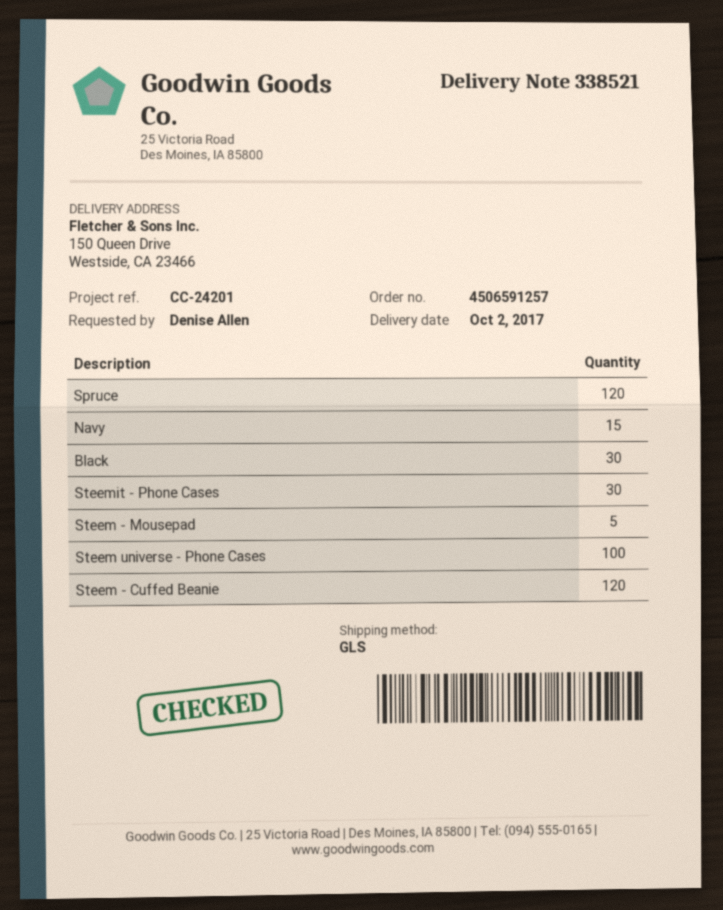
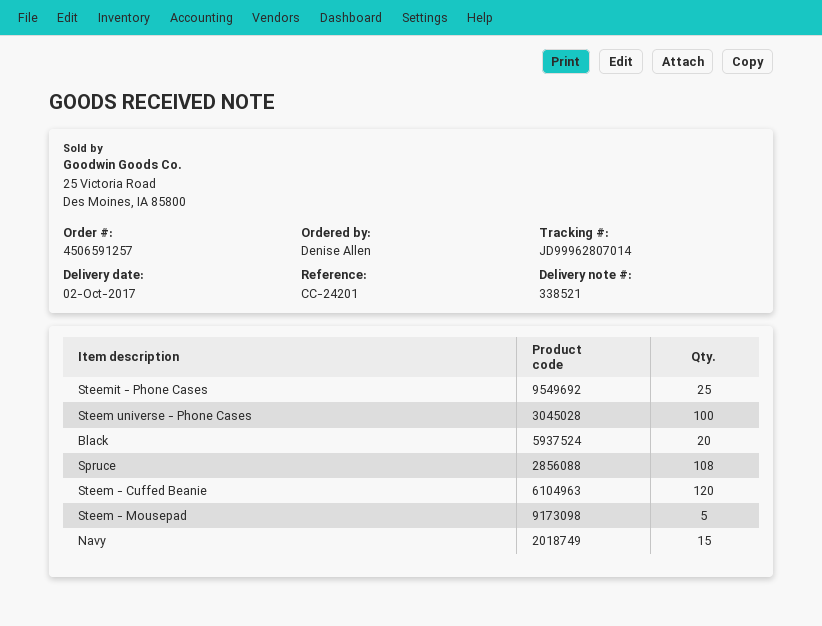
Spruce: 120 -> 108
Black: 30 -> 20
Steemit - Phone Cases: 30 -> 25

